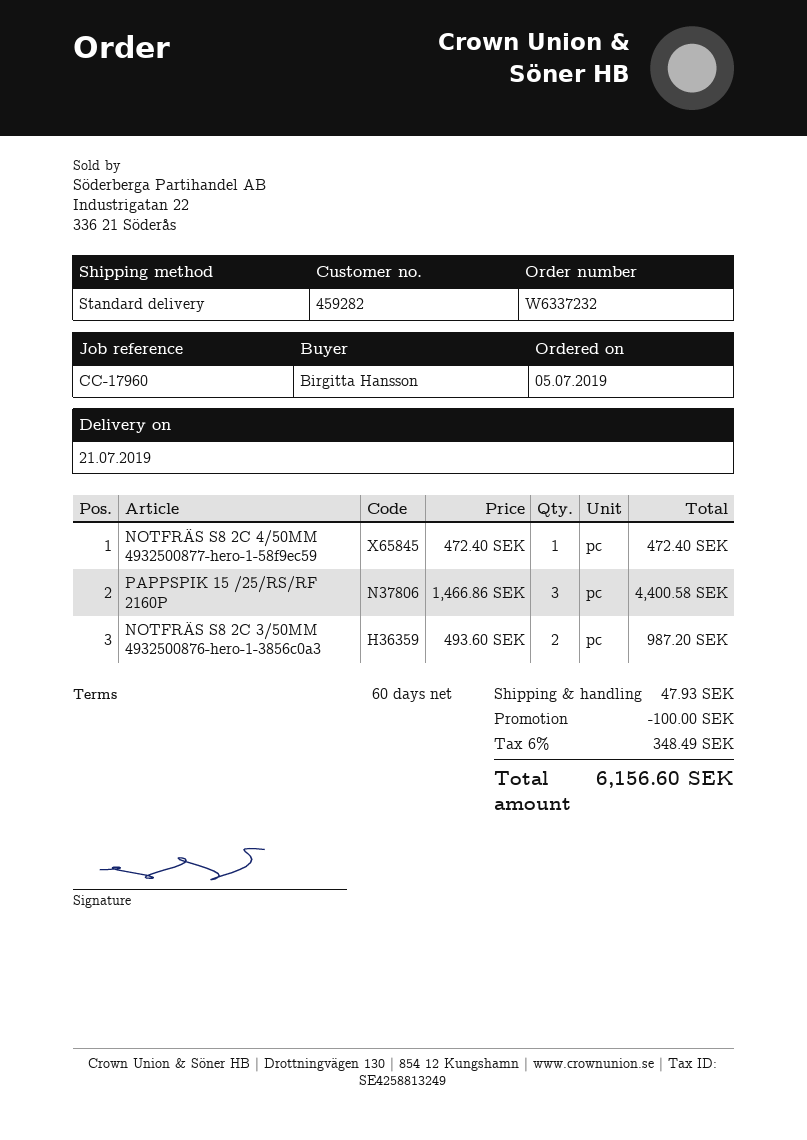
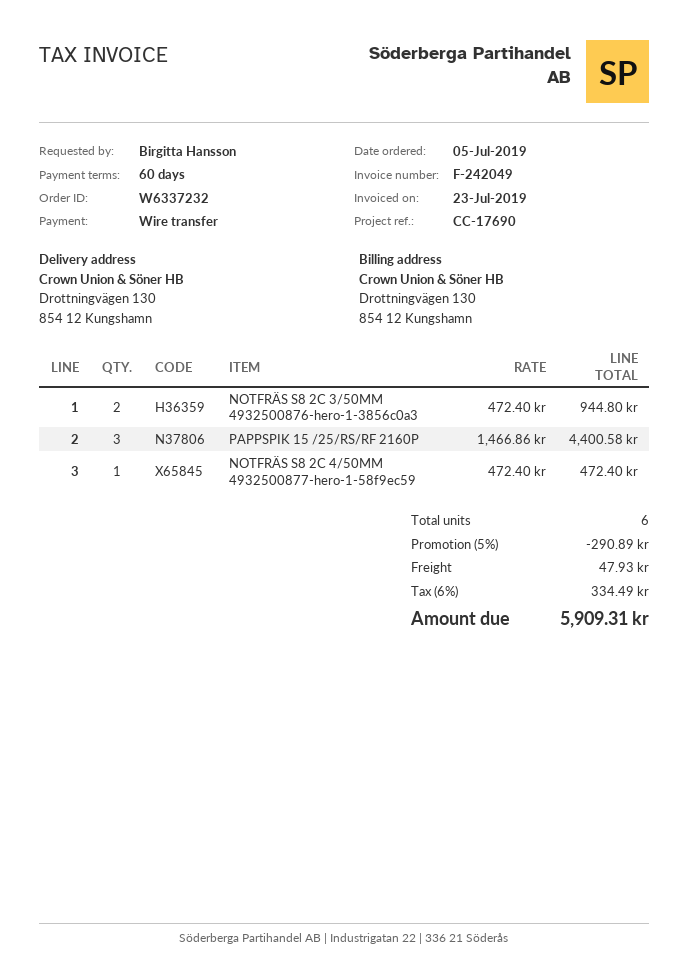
reference: CC-17960 -> CC-17690
NOTFRÄS S8 2C 3/50MM 4932500876-hero-1-3856c0a3: 2 x 493.60 = 987.20 -> 2 x 472.40 = 944.80
discount: 100.00 -> 290.89
tax: 6% = 348.49 -> 6% = 334.49
total: 6156.60 -> 5909.31

